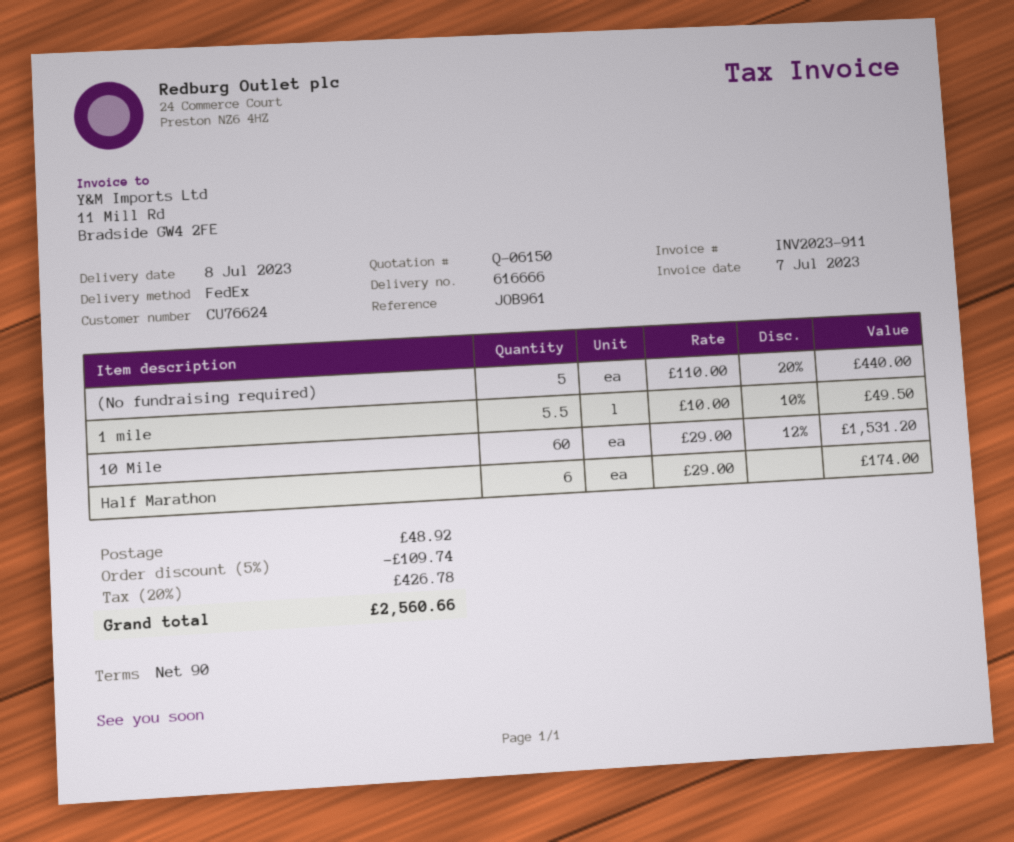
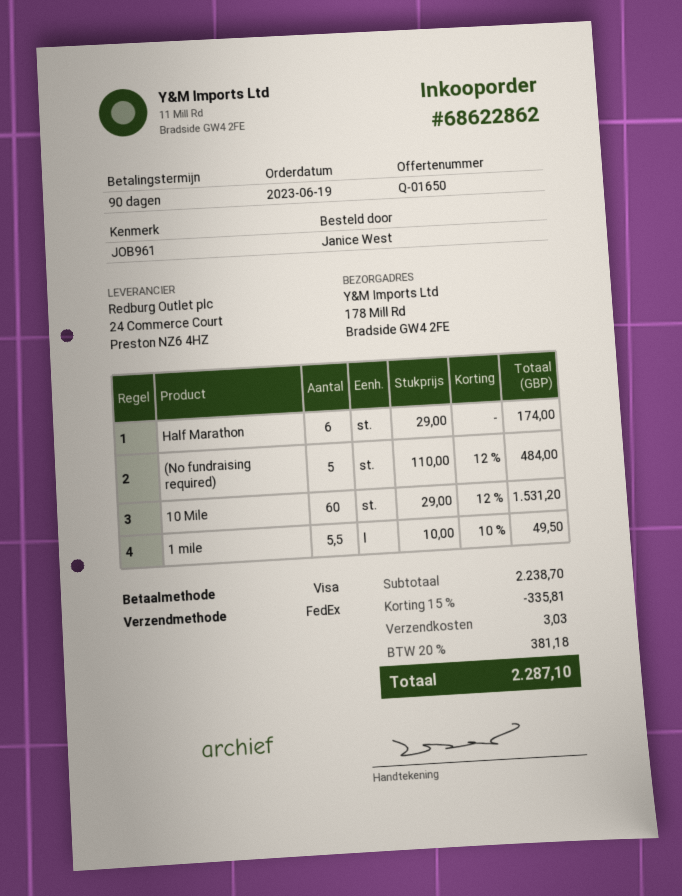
quote number: Q-06150 -> Q-01650
(No fundraising required): 5 x 110.00 - 20% = 440.00 -> 5 x 110.00 - 12% = 484.00
discount: 5% = 109.74 -> 15% = 335.81
shipping: 48.92 -> 3.03
tax: 20% = 426.78 -> 20% = 381.18
total: 2560.66 -> 2287.10

